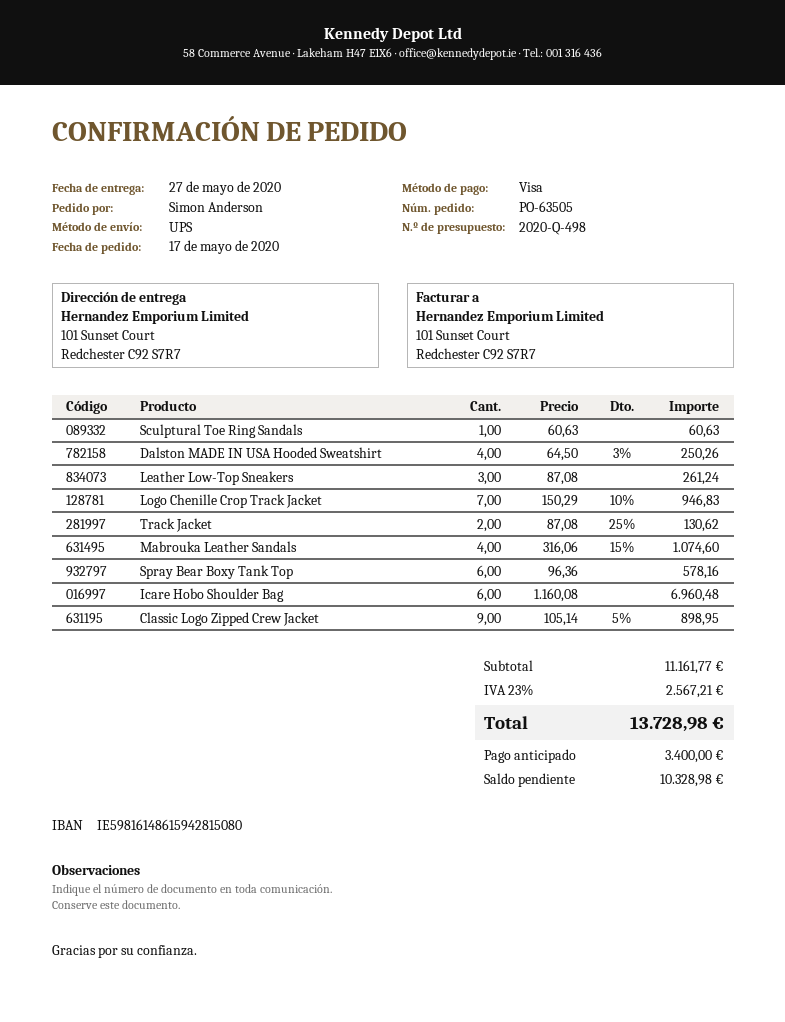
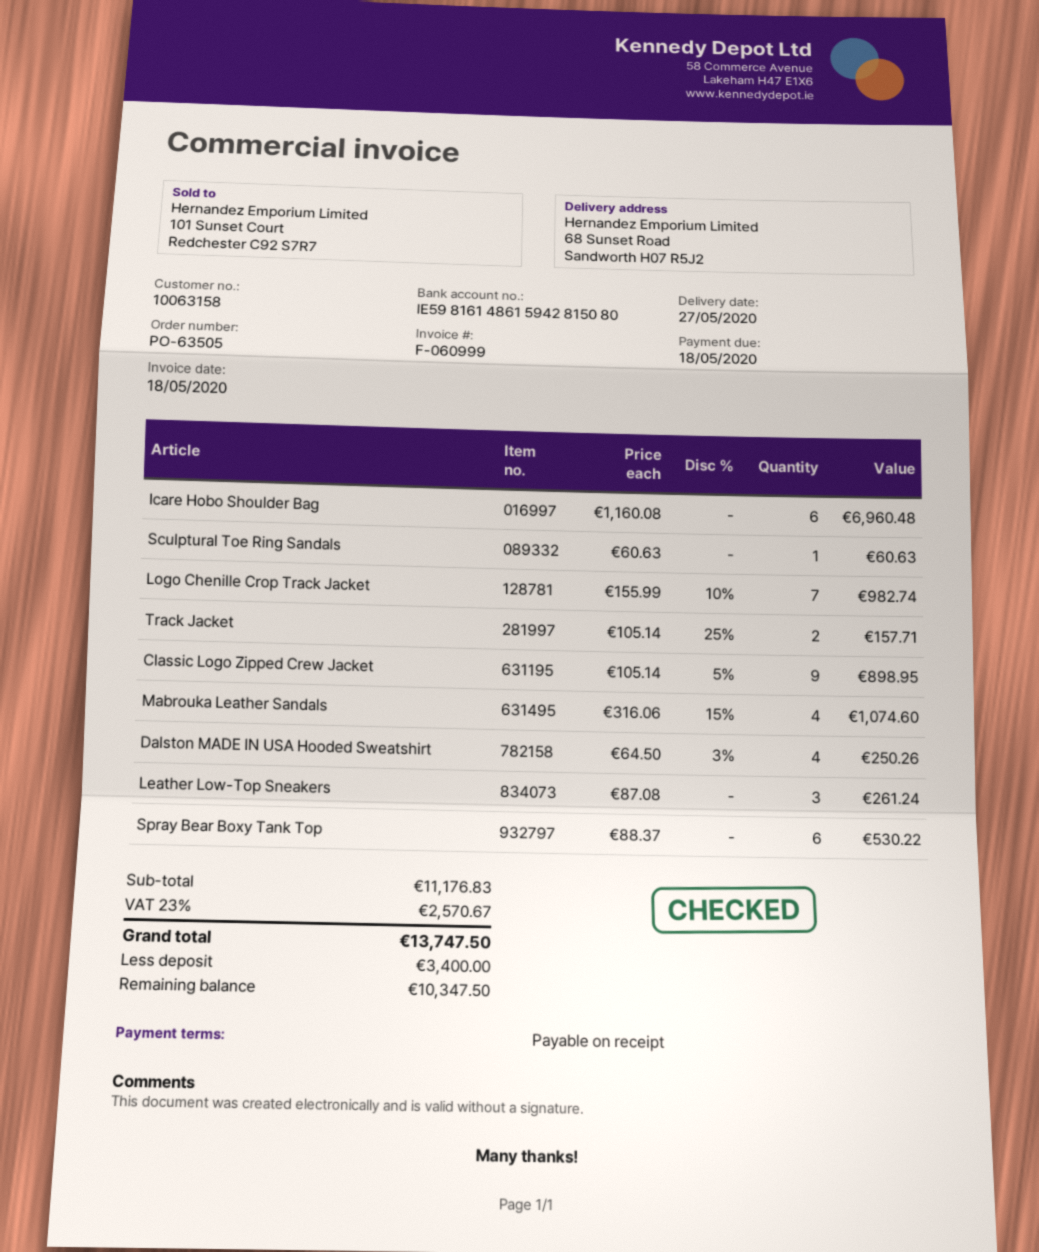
ship to: 101 Sunset Court, Redchester C92 S7R7 -> 68 Sunset Road, Sandworth H07 R5J2
Logo Chenille Crop Track Jacket: 7 x 150.29 - 10% = 946.83 -> 7 x 155.99 - 10% = 982.74
Track Jacket: 2 x 87.08 - 25% = 130.62 -> 2 x 105.14 - 25% = 157.71
Spray Bear Boxy Tank Top: 6 x 96.36 = 578.16 -> 6 x 88.37 = 530.22
subtotal: 11161.77 -> 11176.83
tax: 23% = 2567.21 -> 23% = 2570.67
total: 13728.98 -> 13747.50
balance: 10328.98 -> 10347.50

